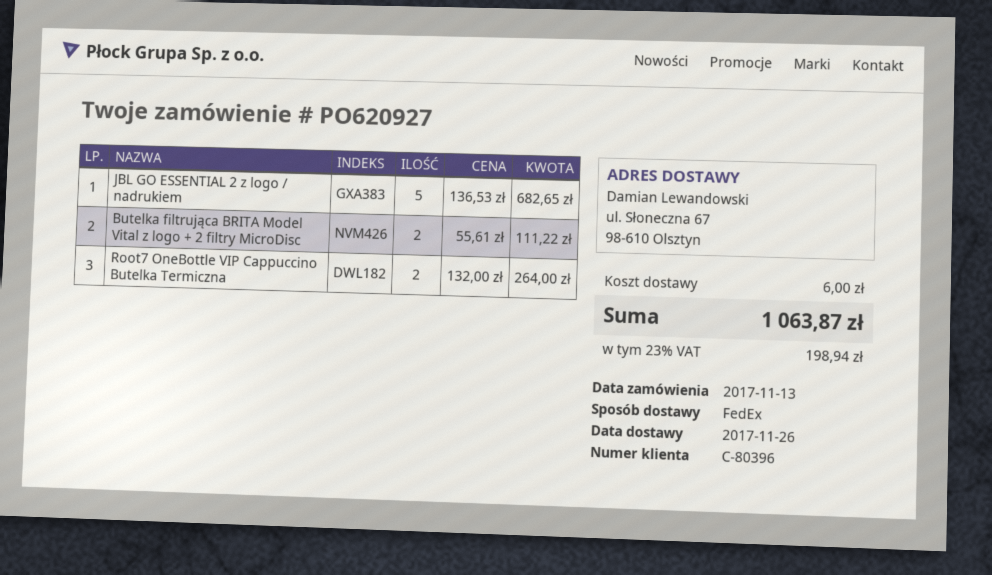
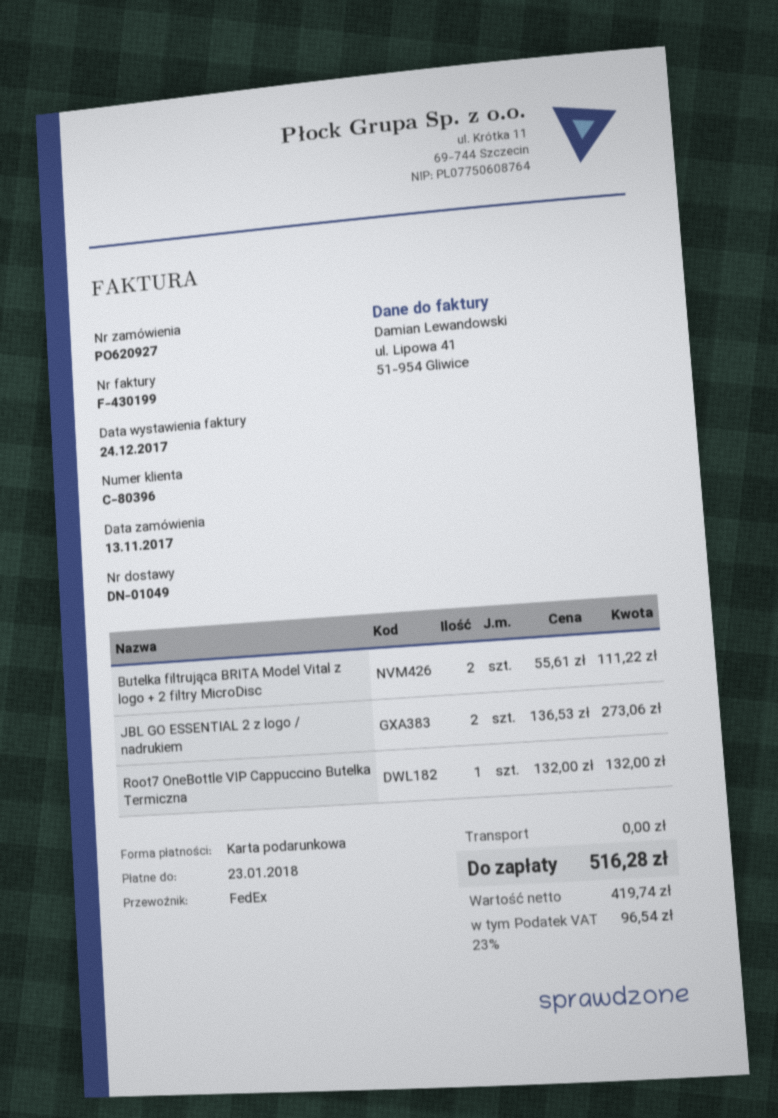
JBL GO ESSENTIAL 2 z logo / nadrukiem: 5 x 136.53 = 682.65 -> 2 x 136.53 = 273.06
Root7 OneBottle VIP Cappuccino Butelka Termiczna: 2 x 132.00 = 264.00 -> 1 x 132.00 = 132.00
shipping: 6.00 -> 0.00
tax: 23% = 198.94 -> 23% = 96.54
total: 1063.87 -> 516.28

